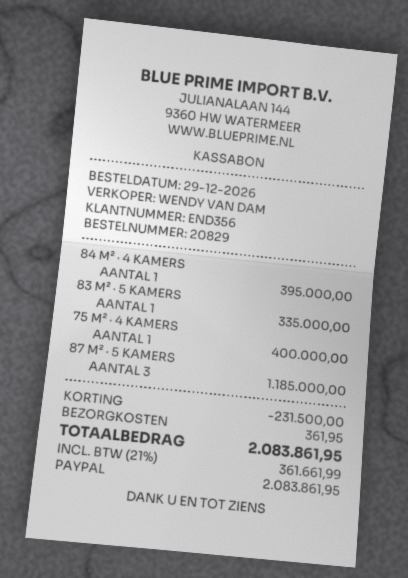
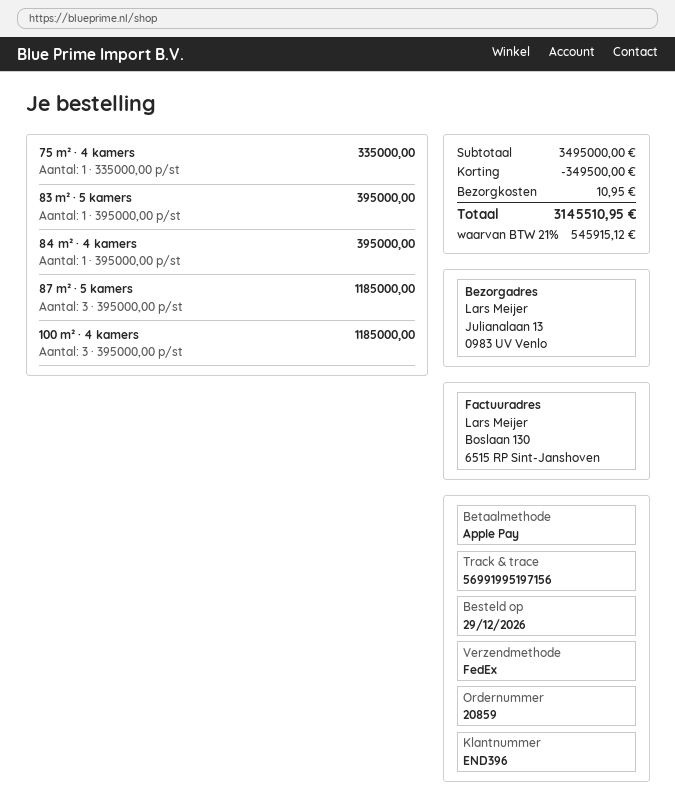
order number: 20829 -> 20859
customer number: END356 -> END396
payment method: PayPal -> Apple Pay
83 M² · 5 KAMERS: 1 for 335000.00 -> 1 for 395000.00
75 M² · 4 KAMERS: 1 for 400000.00 -> 1 for 335000.00
100 m² · 4 kamers: none -> 3 for 1185000.00
discount: 231500.00 -> 349500.00
shipping: 361.95 -> 10.95
tax: 21% = 361661.99 -> 21% = 545915.12
total: 2083861.95 -> 3145510.95

